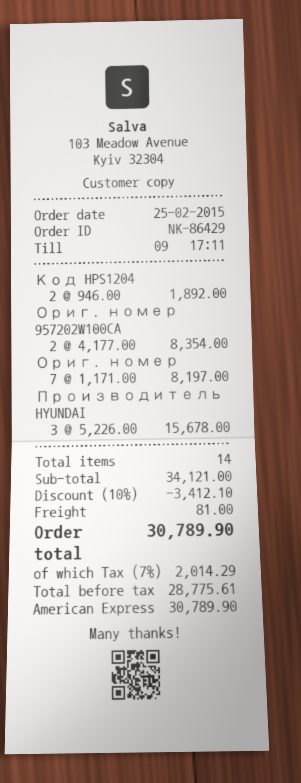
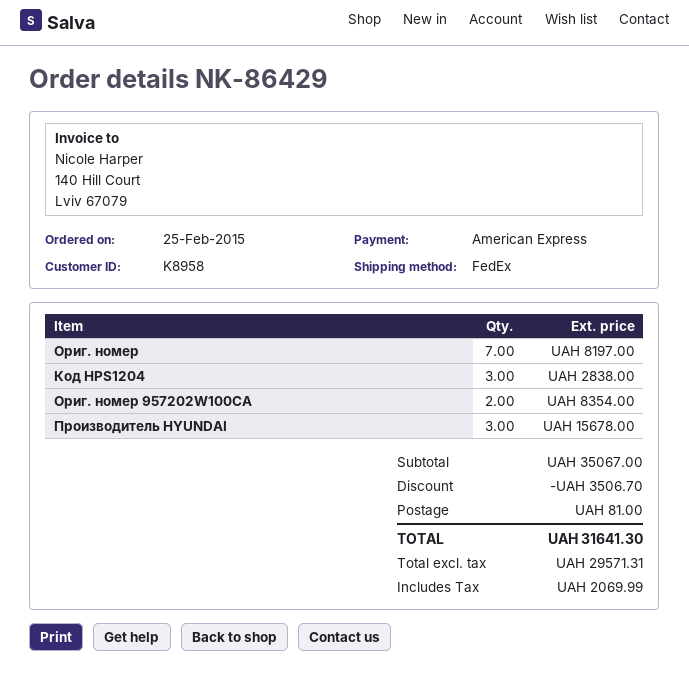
Код HPS1204: 2 for 1892.00 -> 3 for 2838.00
subtotal: 34121.00 -> 35067.00
discount: 3412.10 -> 3506.70
net: 28775.61 -> 29571.31
tax: 2014.29 -> 2069.99
total: 30789.90 -> 31641.30

